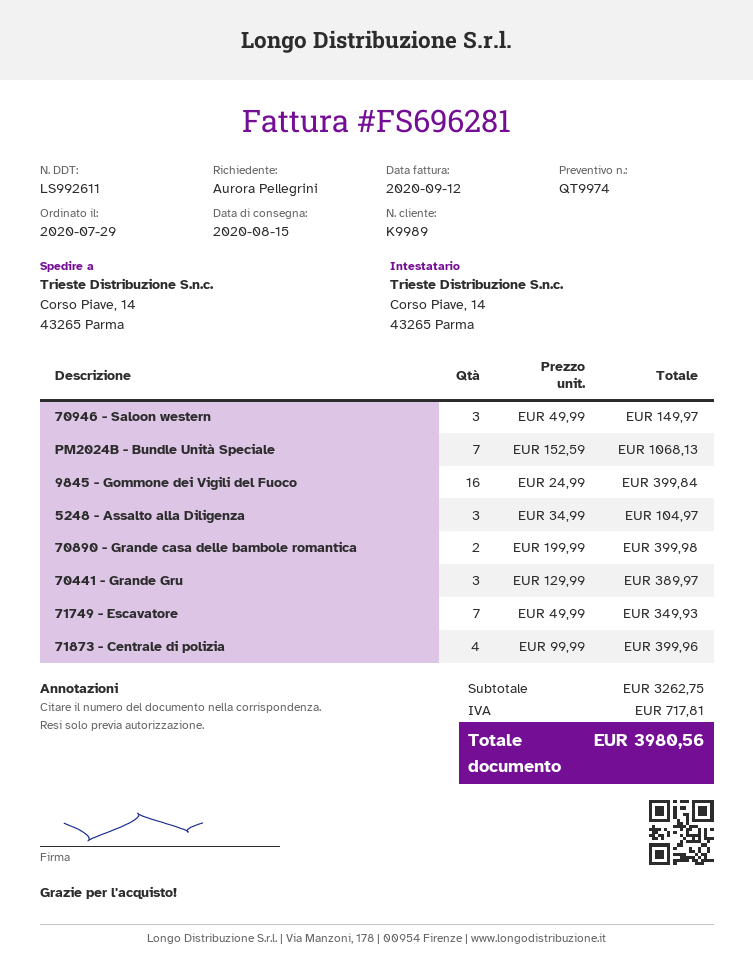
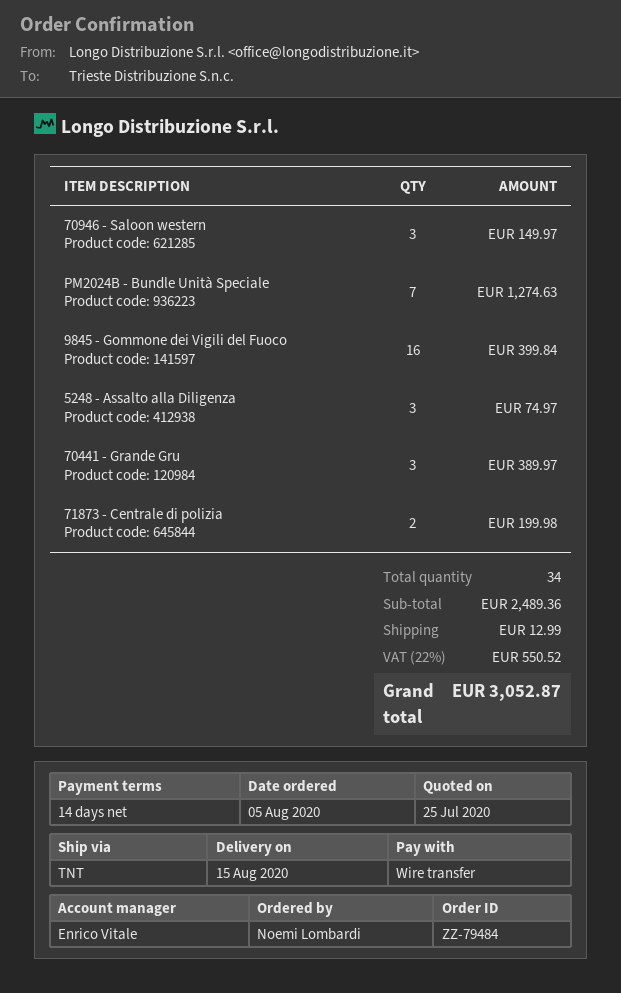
order date: 2020-07-29 -> 2020-08-05
ordered by: Aurora Pellegrini -> Noemi Lombardi
PM2024B - Bundle Unità Speciale: 7 for 1068.13 -> 7 for 1274.63
5248 - Assalto alla Diligenza: 3 for 104.97 -> 3 for 74.97
70890 - Grande casa delle bambole romantica: 2 for 399.98 -> none
71749 - Escavatore: 7 for 349.93 -> none
71873 - Centrale di polizia: 4 for 399.96 -> 2 for 199.98
subtotal: 3262.75 -> 2489.36
shipping: none -> 12.99
tax: 717.81 -> 550.52
total: 3980.56 -> 3052.87

